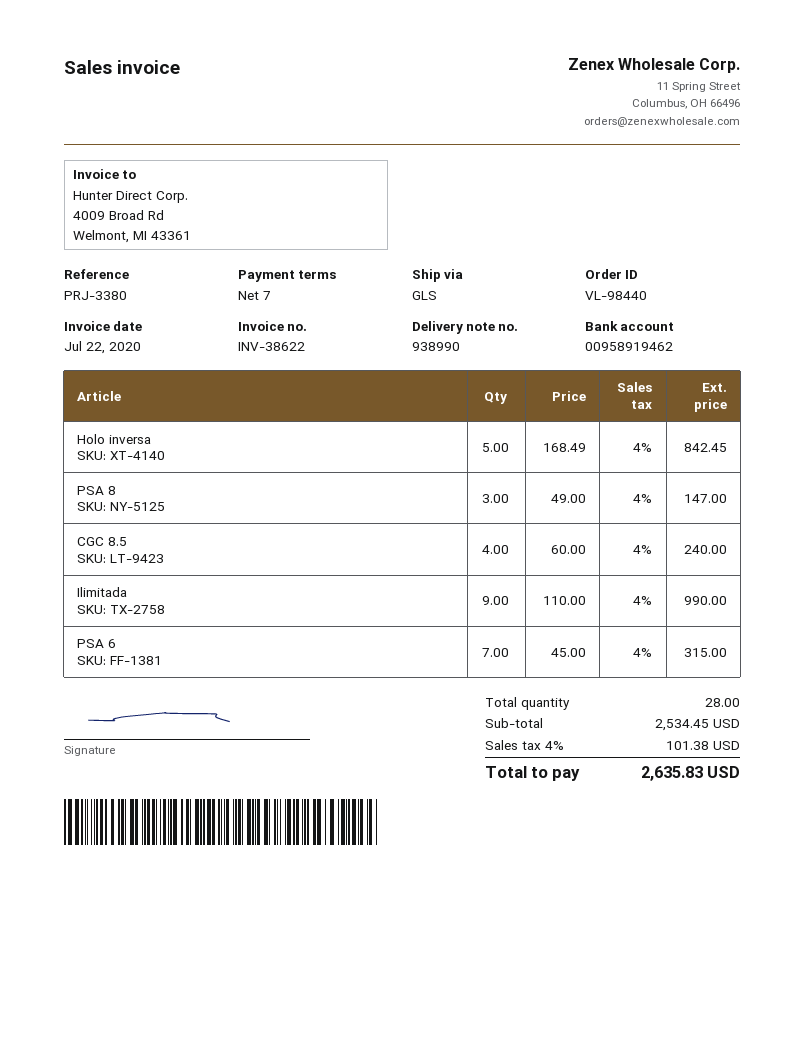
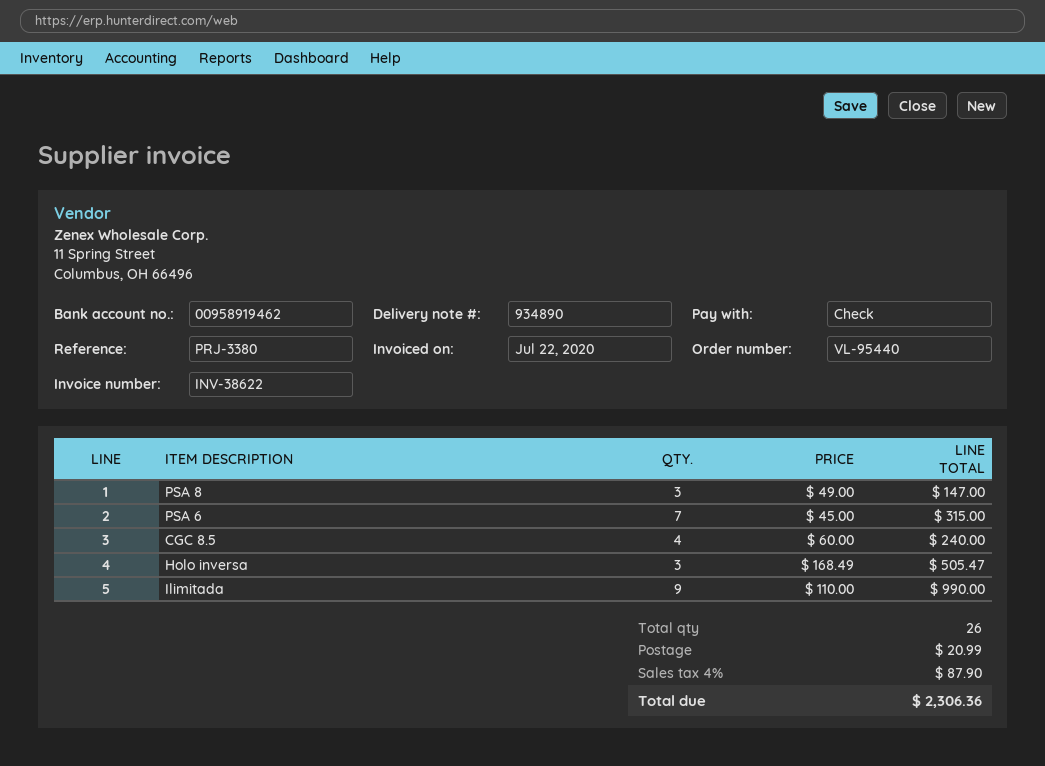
order number: VL-98440 -> VL-95440
delivery note number: 938990 -> 934890
Holo inversa: 5 x 168.49 = 842.45 -> 3 x 168.49 = 505.47
total quantity: 28 -> 26
shipping: none -> 20.99
tax: 4% = 101.38 -> 4% = 87.90
total: 2635.83 -> 2306.36

